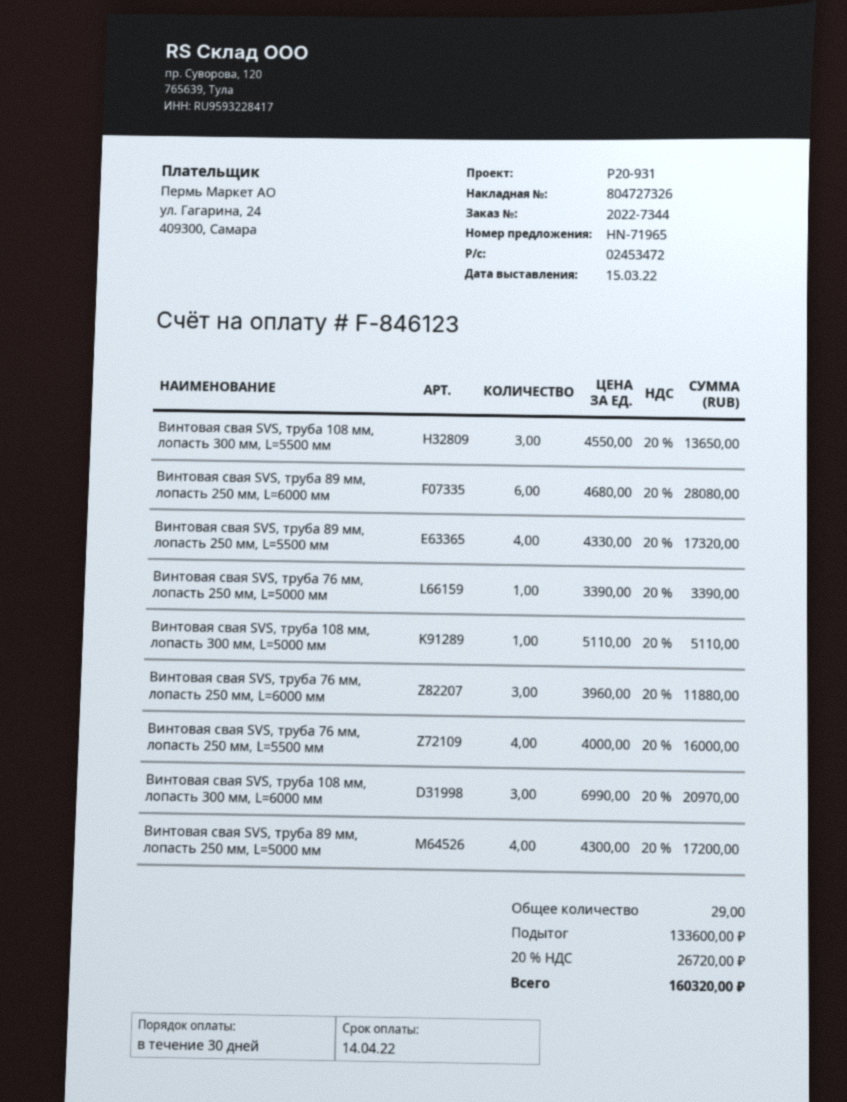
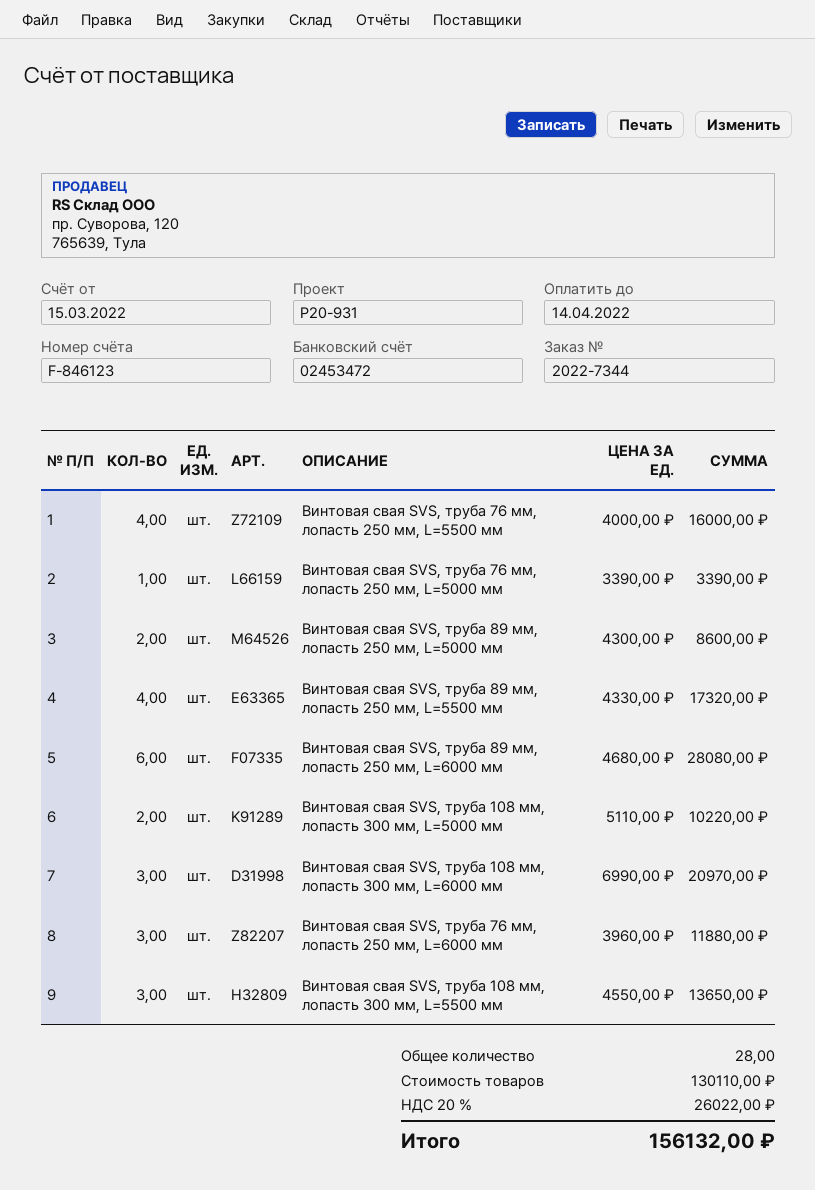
Винтовая свая SVS, труба 108 мм, лопасть 300 мм, L=5000 мм: 1 x 5110.00 = 5110.00 -> 2 x 5110.00 = 10220.00
Винтовая свая SVS, труба 89 мм, лопасть 250 мм, L=5000 мм: 4 x 4300.00 = 17200.00 -> 2 x 4300.00 = 8600.00
total quantity: 29 -> 28
subtotal: 133600.00 -> 130110.00
tax: 20% = 26720.00 -> 20% = 26022.00
total: 160320.00 -> 156132.00

